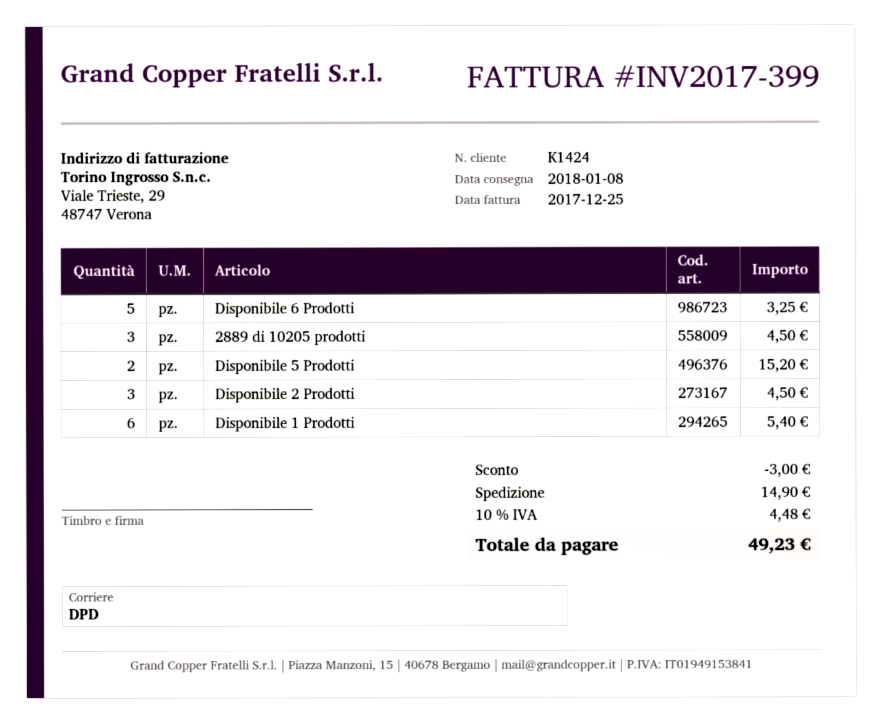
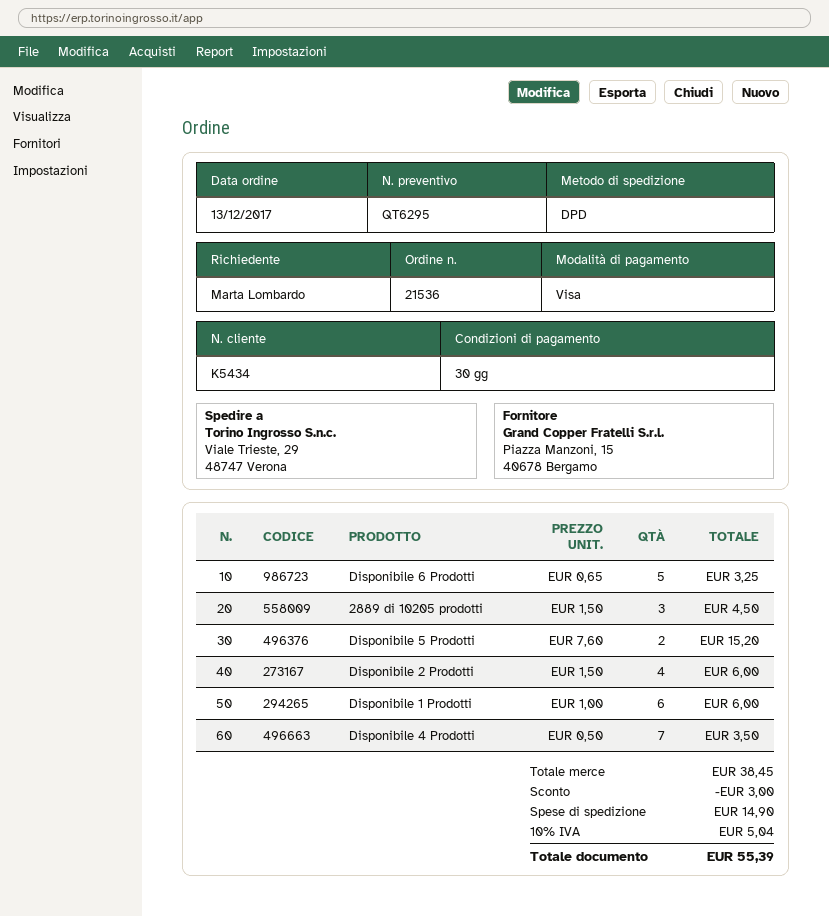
customer number: K1424 -> K5434
Disponibile 2 Prodotti: 3 for 4.50 -> 4 for 6.00
Disponibile 1 Prodotti: 6 for 5.40 -> 6 for 6.00
Disponibile 4 Prodotti: none -> 7 for 3.50
tax: 10% = 4.48 -> 10% = 5.04
total: 49.23 -> 55.39

